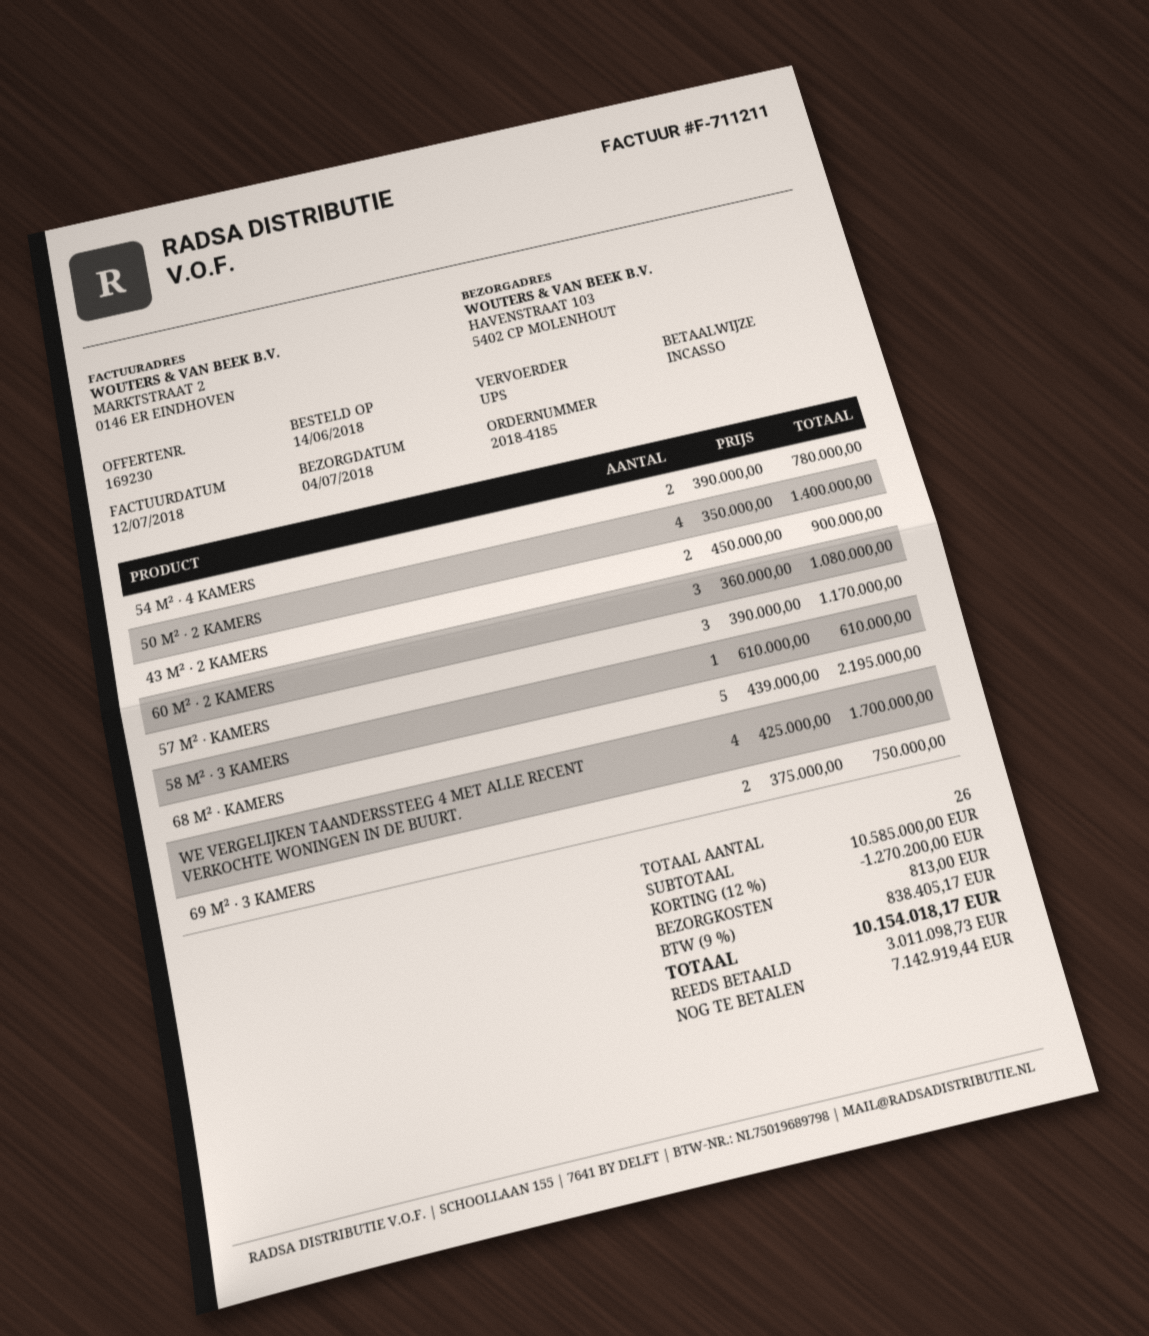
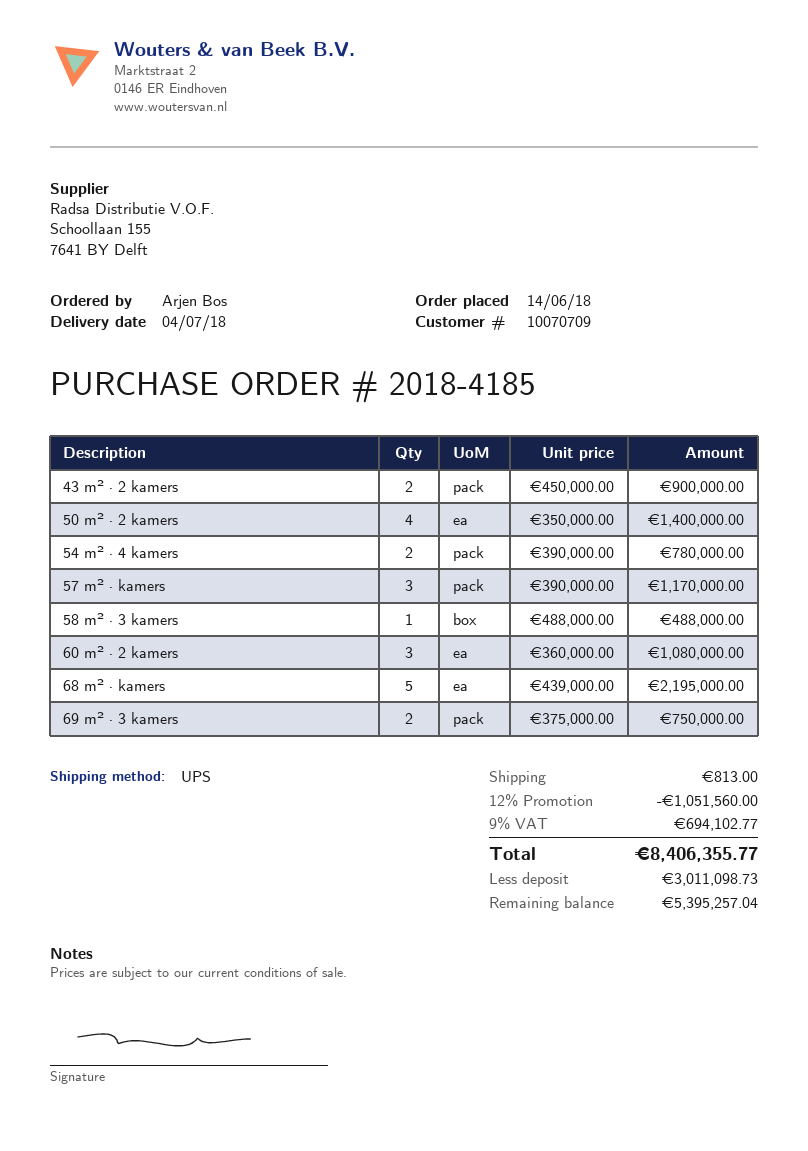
58 M² · 3 KAMERS: 1 x 610000.00 = 610000.00 -> 1 x 488000.00 = 488000.00
WE VERGELIJKEN TAANDERSSTEEG 4 MET ALLE RECENT VERKOCHTE WONINGEN IN DE BUURT.: 4 x 425000.00 = 1700000.00 -> none
discount: 12% = 1270200.00 -> 12% = 1051560.00
tax: 9% = 838405.17 -> 9% = 694102.77
total: 10154018.17 -> 8406355.77
balance: 7142919.44 -> 5395257.04

